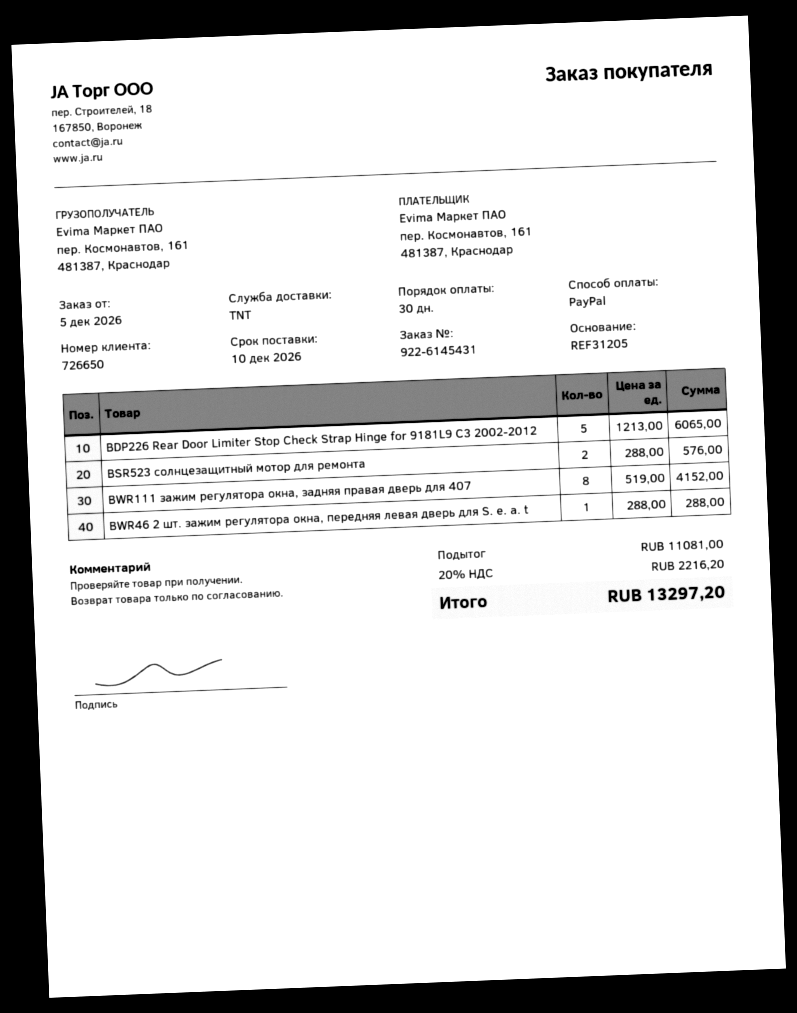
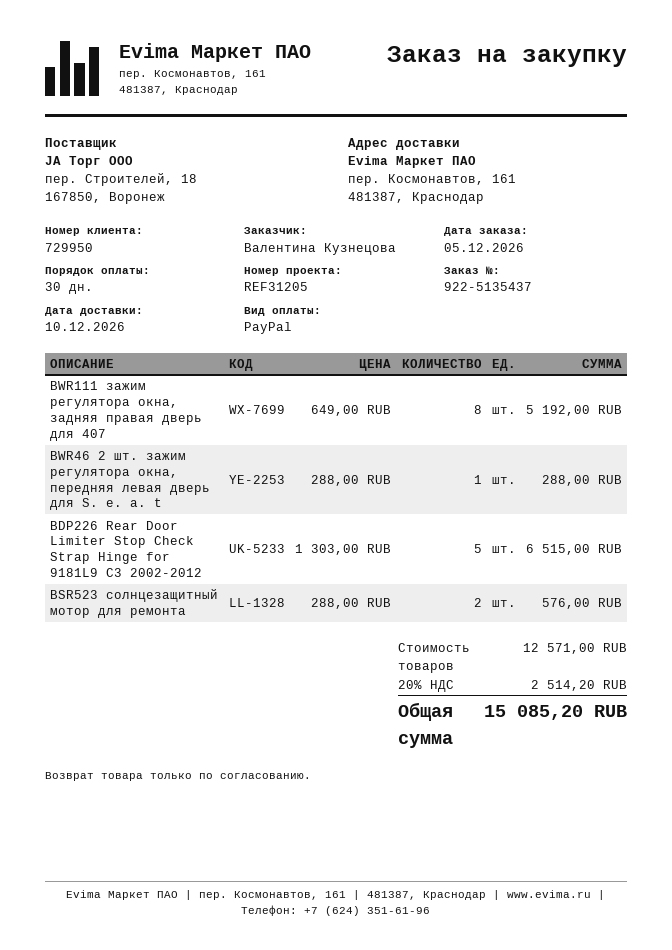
order number: 922-6145431 -> 922-5135437
customer number: 726650 -> 729950
BDP226 Rear Door Limiter Stop Check Strap Hinge for 9181L9 C3 2002-2012: 5 x 1213.00 = 6065.00 -> 5 x 1303.00 = 6515.00
BWR111 зажим регулятора окна, задняя правая дверь для 407: 8 x 519.00 = 4152.00 -> 8 x 649.00 = 5192.00
subtotal: 11081.00 -> 12571.00
tax: 20% = 2216.20 -> 20% = 2514.20
total: 13297.20 -> 15085.20

